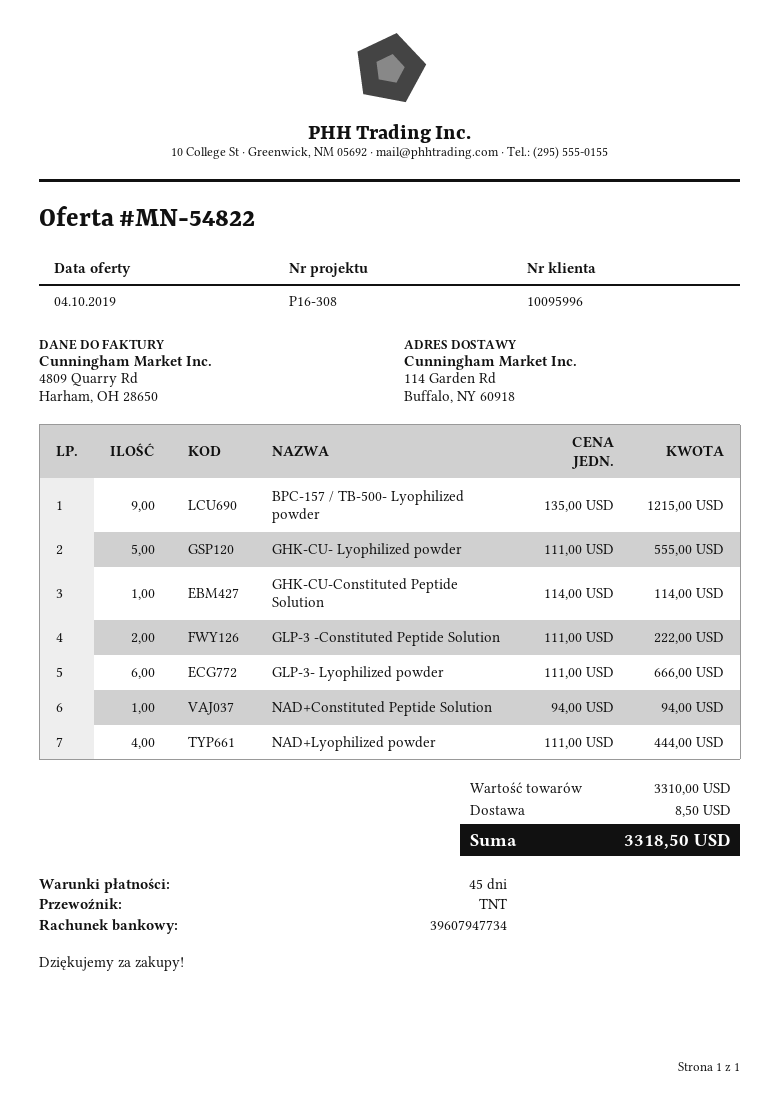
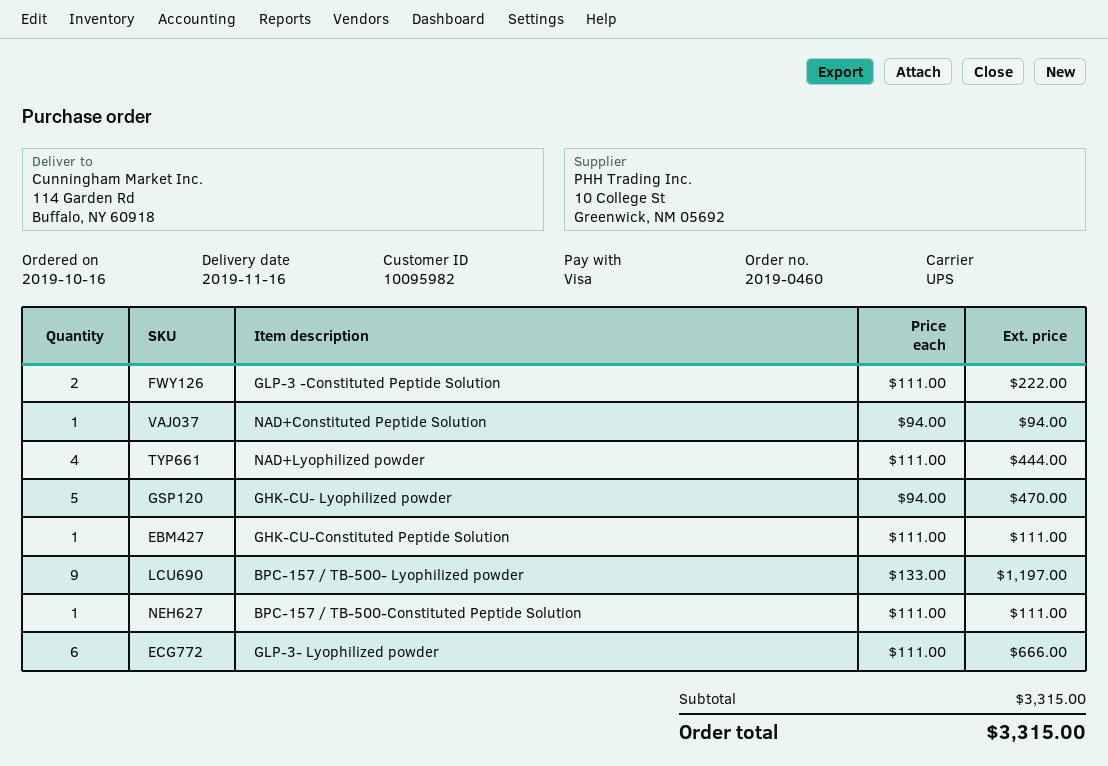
customer number: 10095996 -> 10095982
shipping method: TNT -> UPS
BPC-157 / TB-500- Lyophilized powder: 9 x 135.00 = 1215.00 -> 9 x 133.00 = 1197.00
GHK-CU- Lyophilized powder: 5 x 111.00 = 555.00 -> 5 x 94.00 = 470.00
GHK-CU-Constituted Peptide Solution: 1 x 114.00 = 114.00 -> 1 x 111.00 = 111.00
BPC-157 / TB-500-Constituted Peptide Solution: none -> 1 x 111.00 = 111.00
subtotal: 3310.00 -> 3315.00
shipping: 8.50 -> none
total: 3318.50 -> 3315.00

